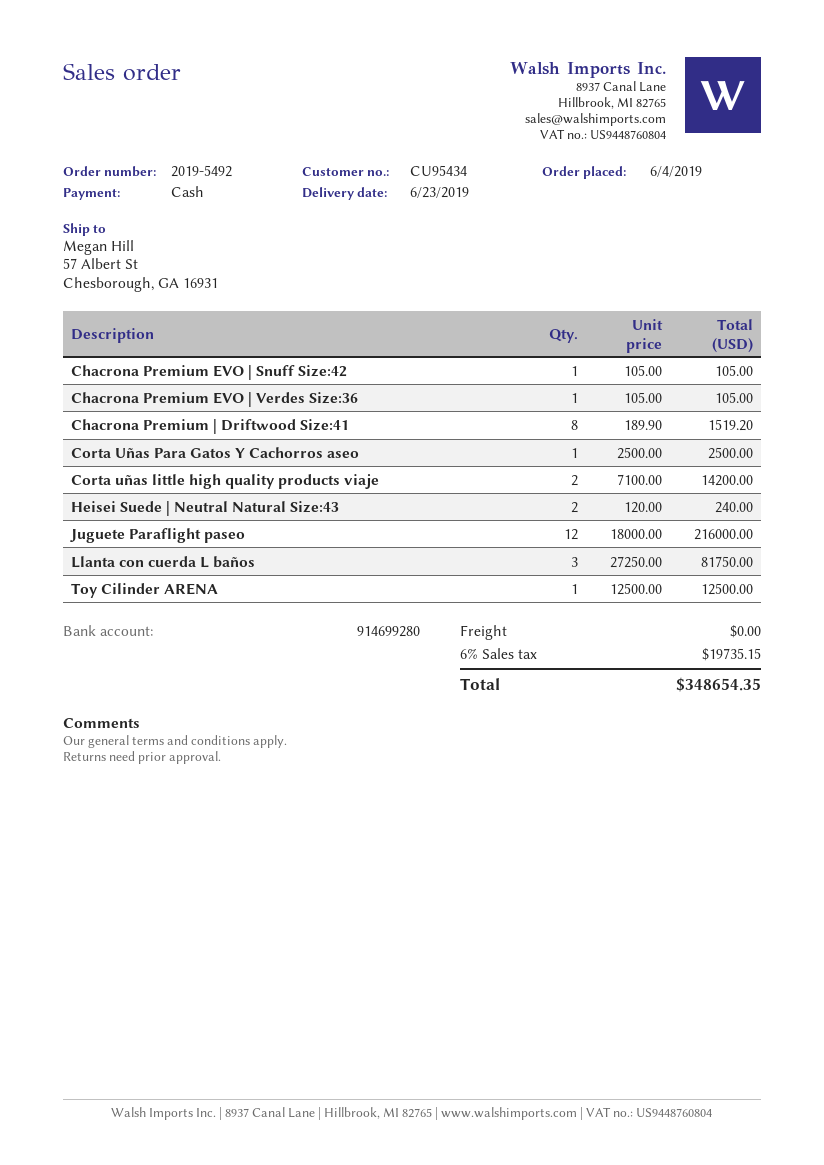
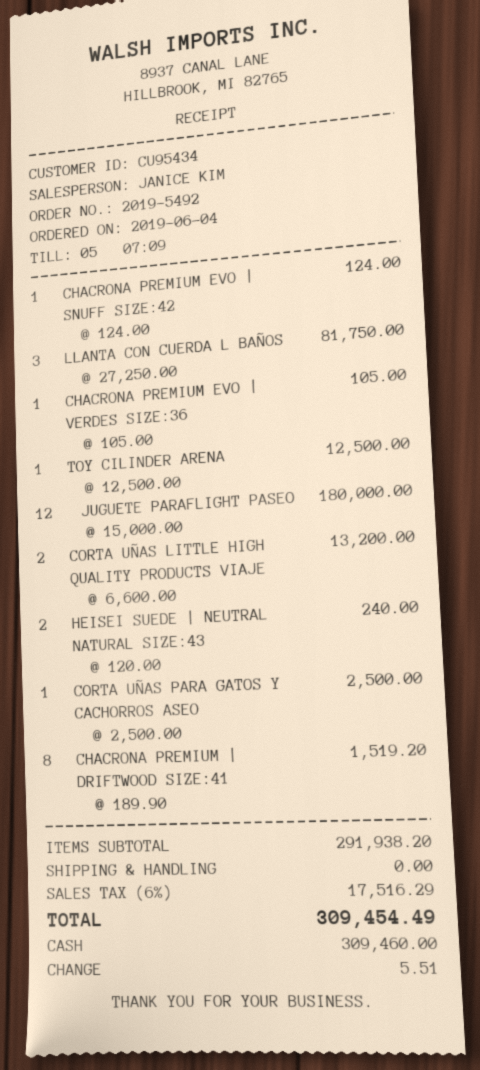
Chacrona Premium EVO | Snuff Size:42: 1 x 105.00 = 105.00 -> 1 x 124.00 = 124.00
Corta uñas little high quality products viaje: 2 x 7100.00 = 14200.00 -> 2 x 6600.00 = 13200.00
Juguete Paraflight paseo: 12 x 18000.00 = 216000.00 -> 12 x 15000.00 = 180000.00
tax: 6% = 19735.15 -> 6% = 17516.29
total: 348654.35 -> 309454.49

